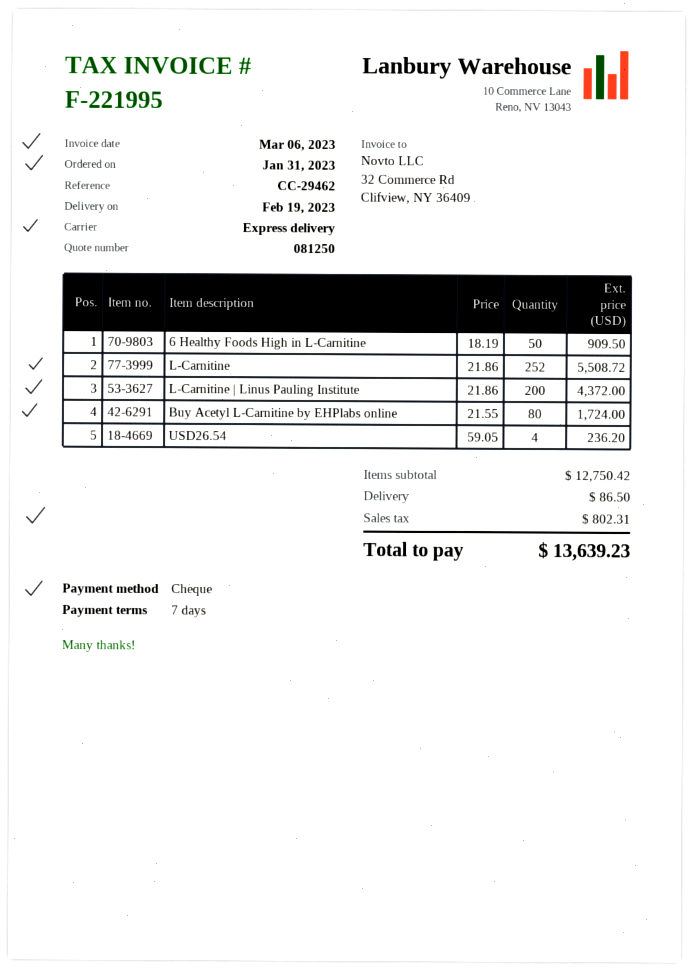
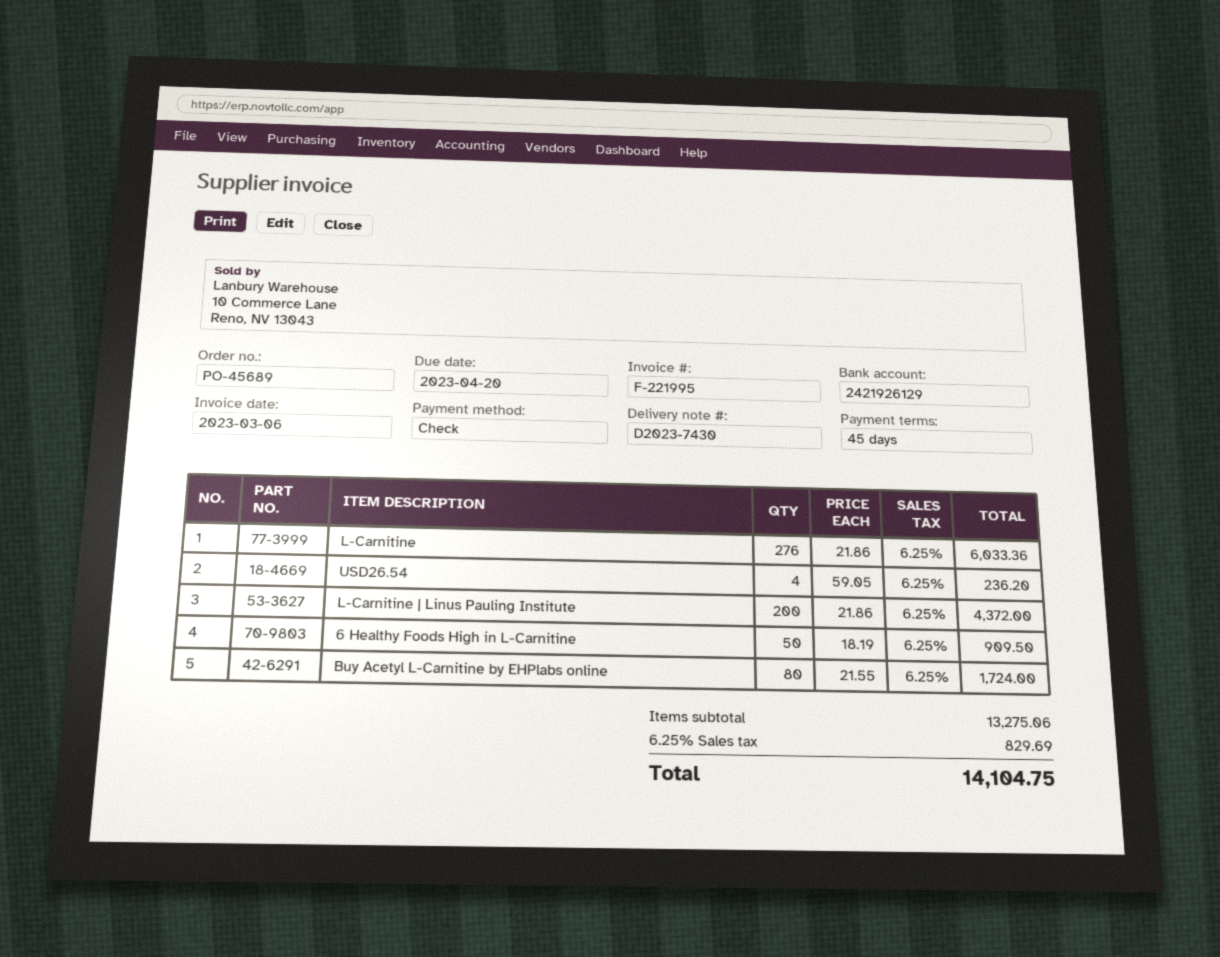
payment terms: 7 days -> 45 days
L-Carnitine: 252 x 21.86 = 5508.72 -> 276 x 21.86 = 6033.36
subtotal: 12750.42 -> 13275.06
shipping: 86.50 -> none
tax: 802.31 -> 829.69
total: 13639.23 -> 14104.75

